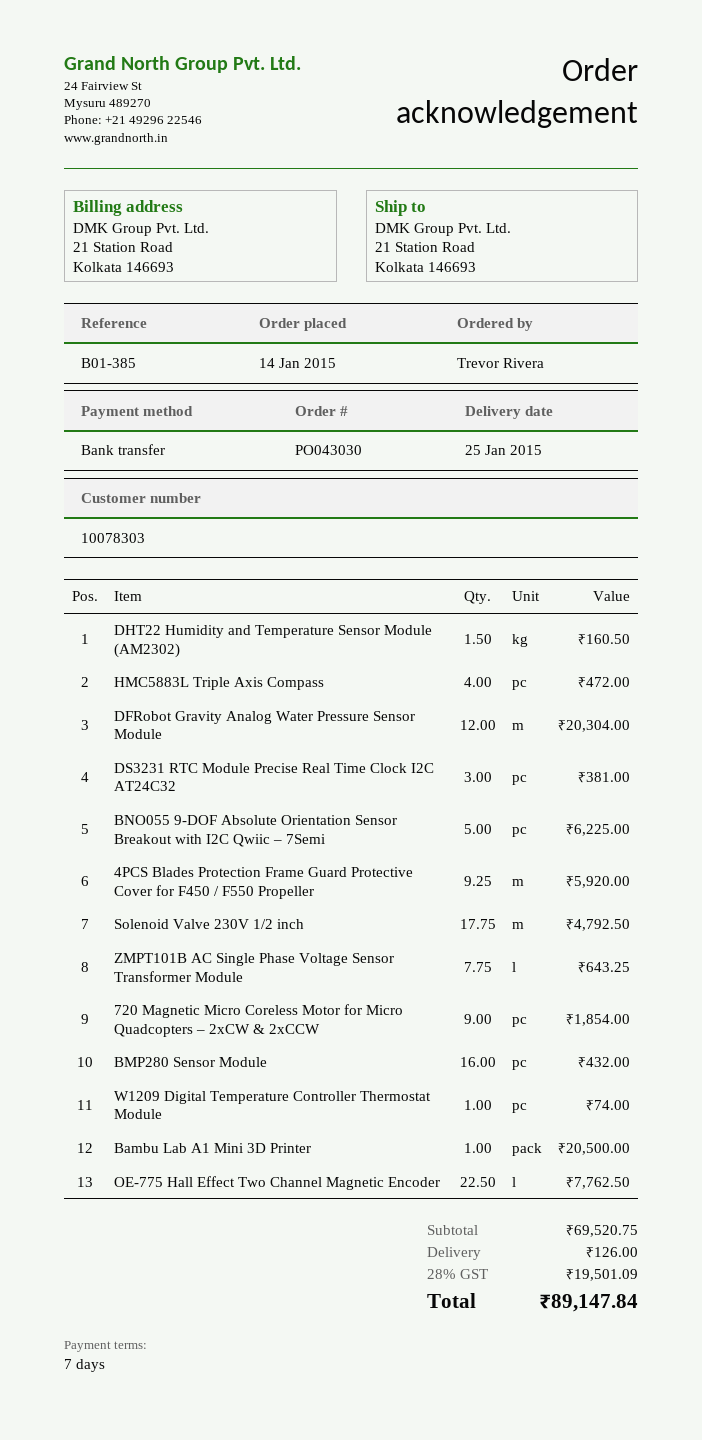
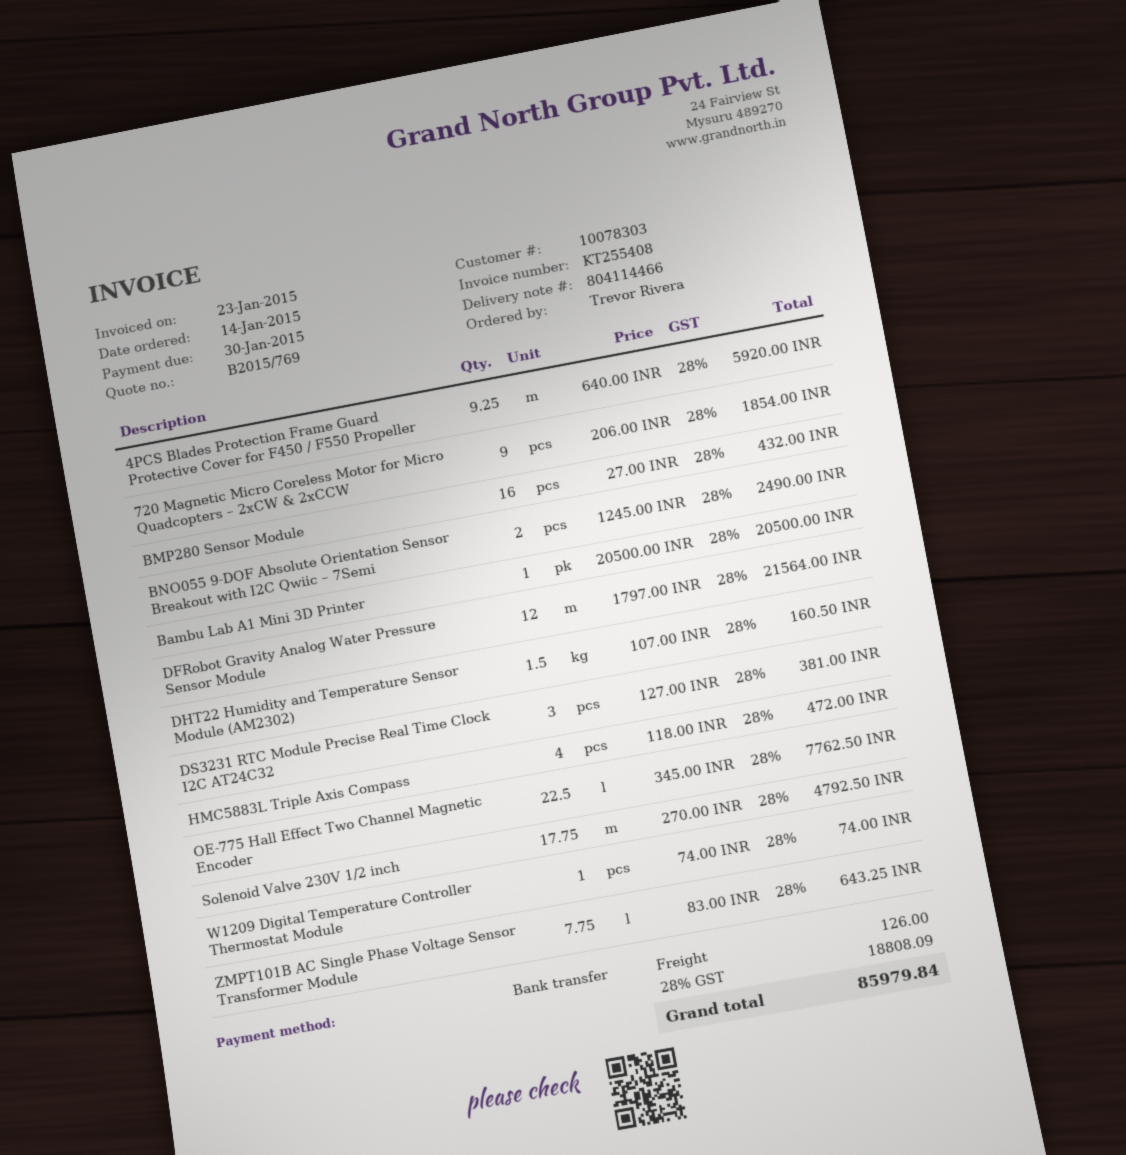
DFRobot Gravity Analog Water Pressure Sensor Module: 12 for 20304.00 -> 12 for 21564.00
BNO055 9-DOF Absolute Orientation Sensor Breakout with I2C Qwiic – 7Semi: 5 for 6225.00 -> 2 for 2490.00
tax: 28% = 19501.09 -> 28% = 18808.09
total: 89147.84 -> 85979.84

